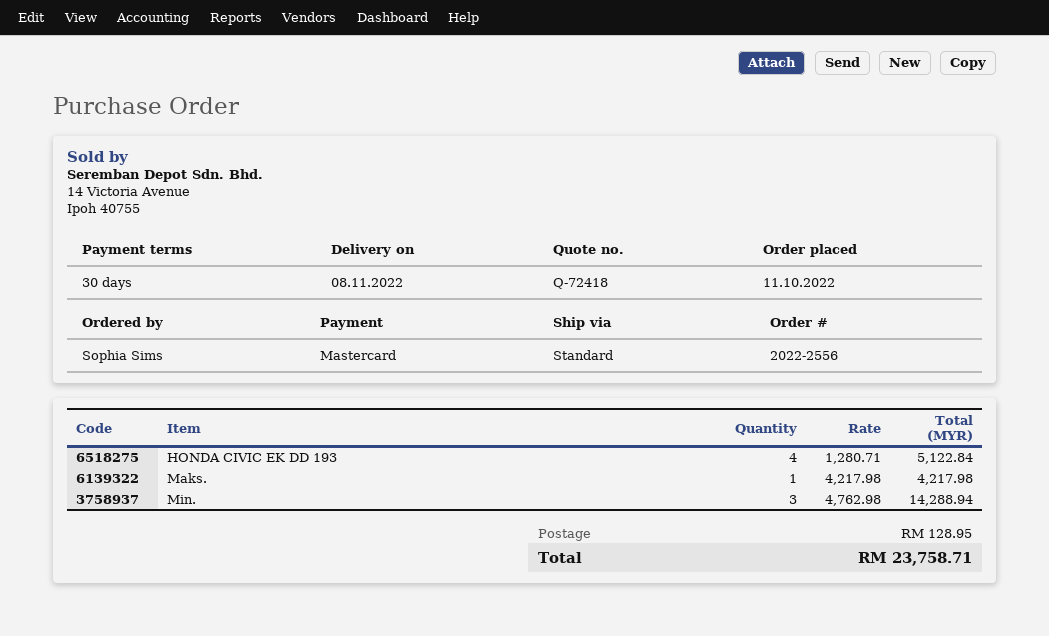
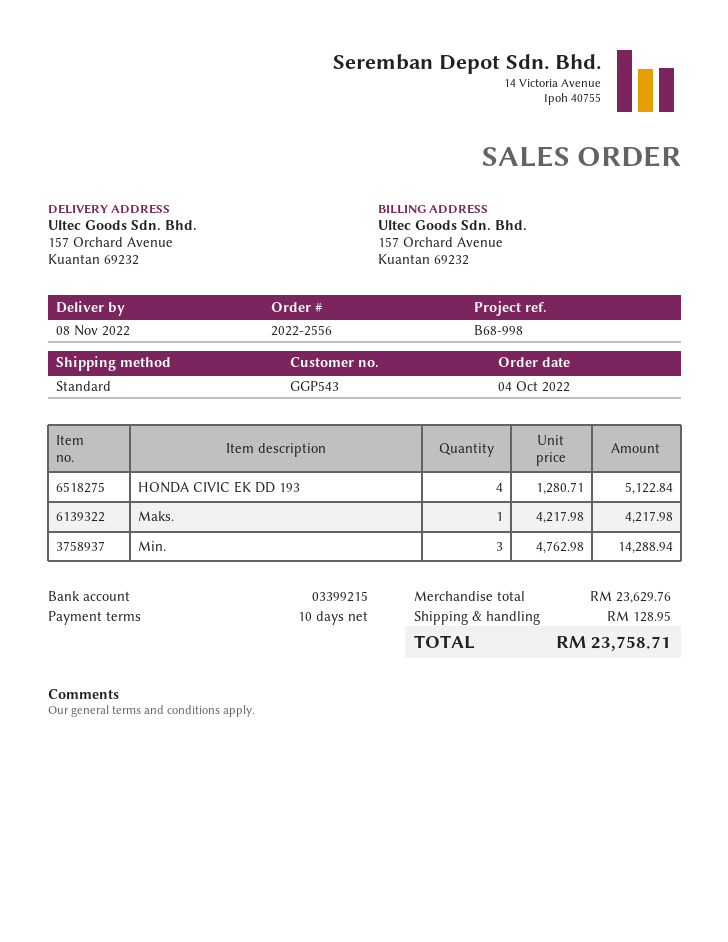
order date: 2022-10-11 -> 2022-10-04
payment terms: 30 days -> 10 days

